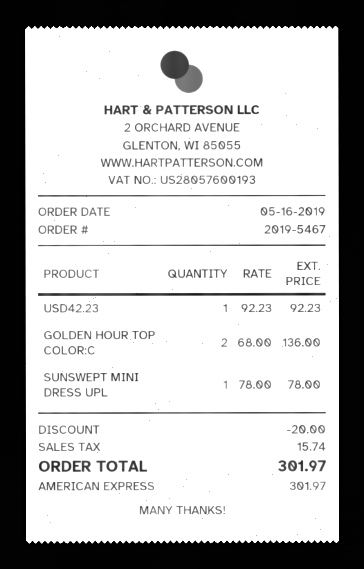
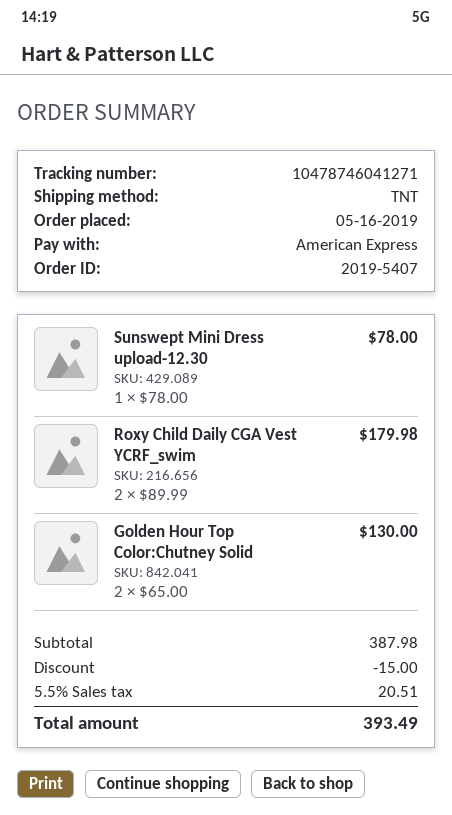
order number: 2019-5467 -> 2019-5407
USD42.23: 1 x 92.23 = 92.23 -> none
GOLDEN HOUR TOP COLOR:C: 2 x 68.00 = 136.00 -> 2 x 65.00 = 130.00
Roxy Child Daily CGA Vest YCRF_swim: none -> 2 x 89.99 = 179.98
discount: 20.00 -> 15.00
tax: 15.74 -> 20.51
total: 301.97 -> 393.49

